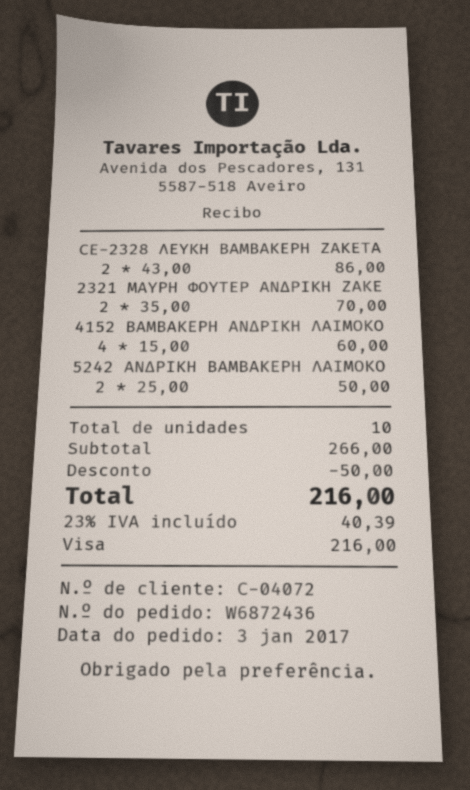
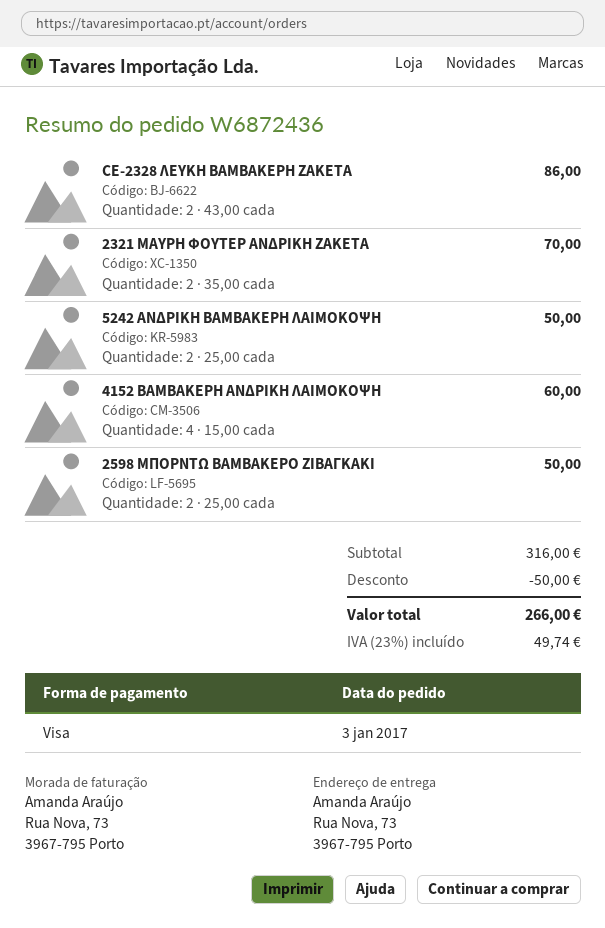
2598 ΜΠΟΡΝΤΩ ΒΑΜΒΑΚΕΡΟ ΖΙΒΑΓΚΑΚΙ: none -> 2 x 25.00 = 50.00
subtotal: 266.00 -> 316.00
tax: 23% = 40.39 -> 23% = 49.74
total: 216.00 -> 266.00

